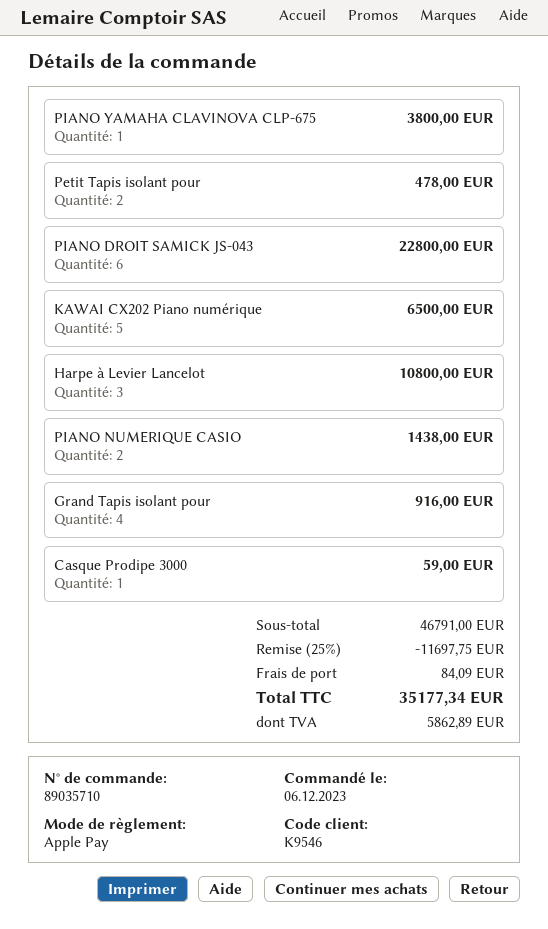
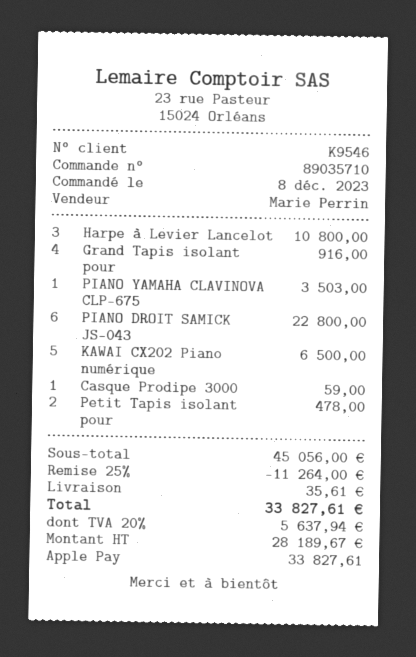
order date: 2023-12-06 -> 2023-12-08
PIANO YAMAHA CLAVINOVA CLP-675: 1 for 3800.00 -> 1 for 3503.00
PIANO NUMERIQUE CASIO: 2 for 1438.00 -> none
subtotal: 46791.00 -> 45056.00
discount: 25% = 11697.75 -> 25% = 11264.00
shipping: 84.09 -> 35.61
tax: 5862.89 -> 5637.94
total: 35177.34 -> 33827.61

